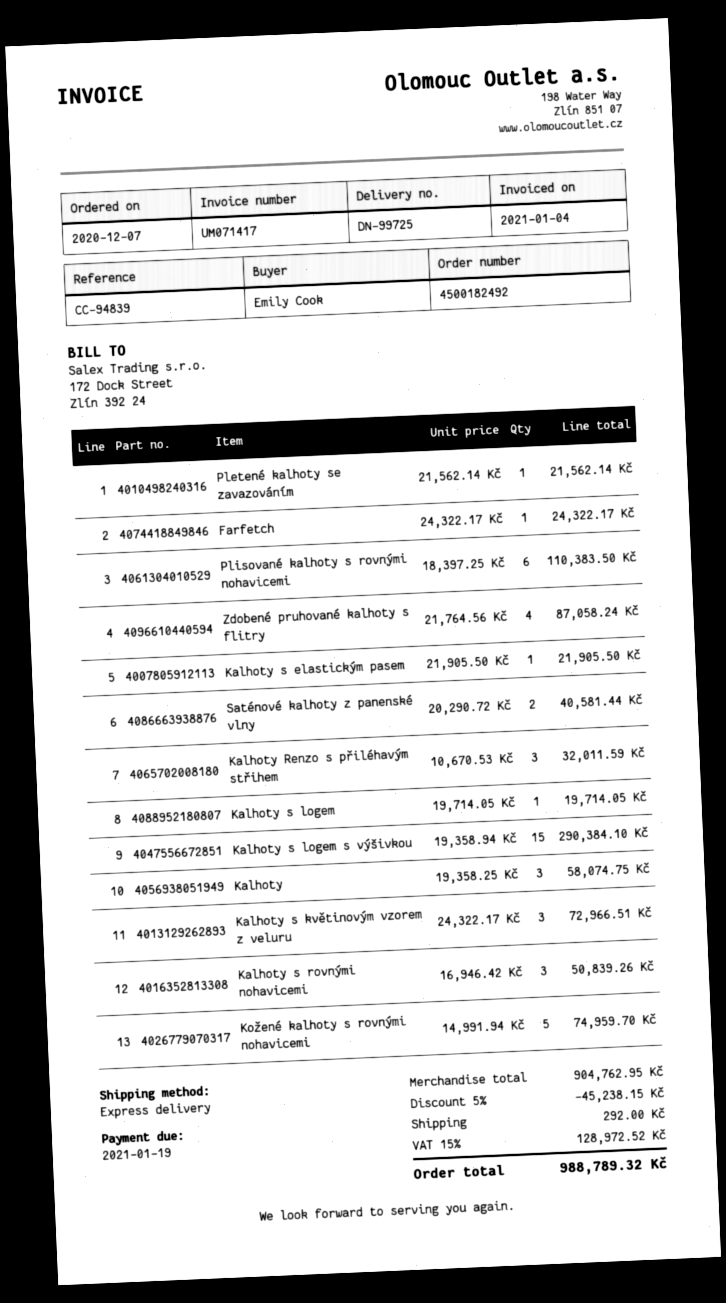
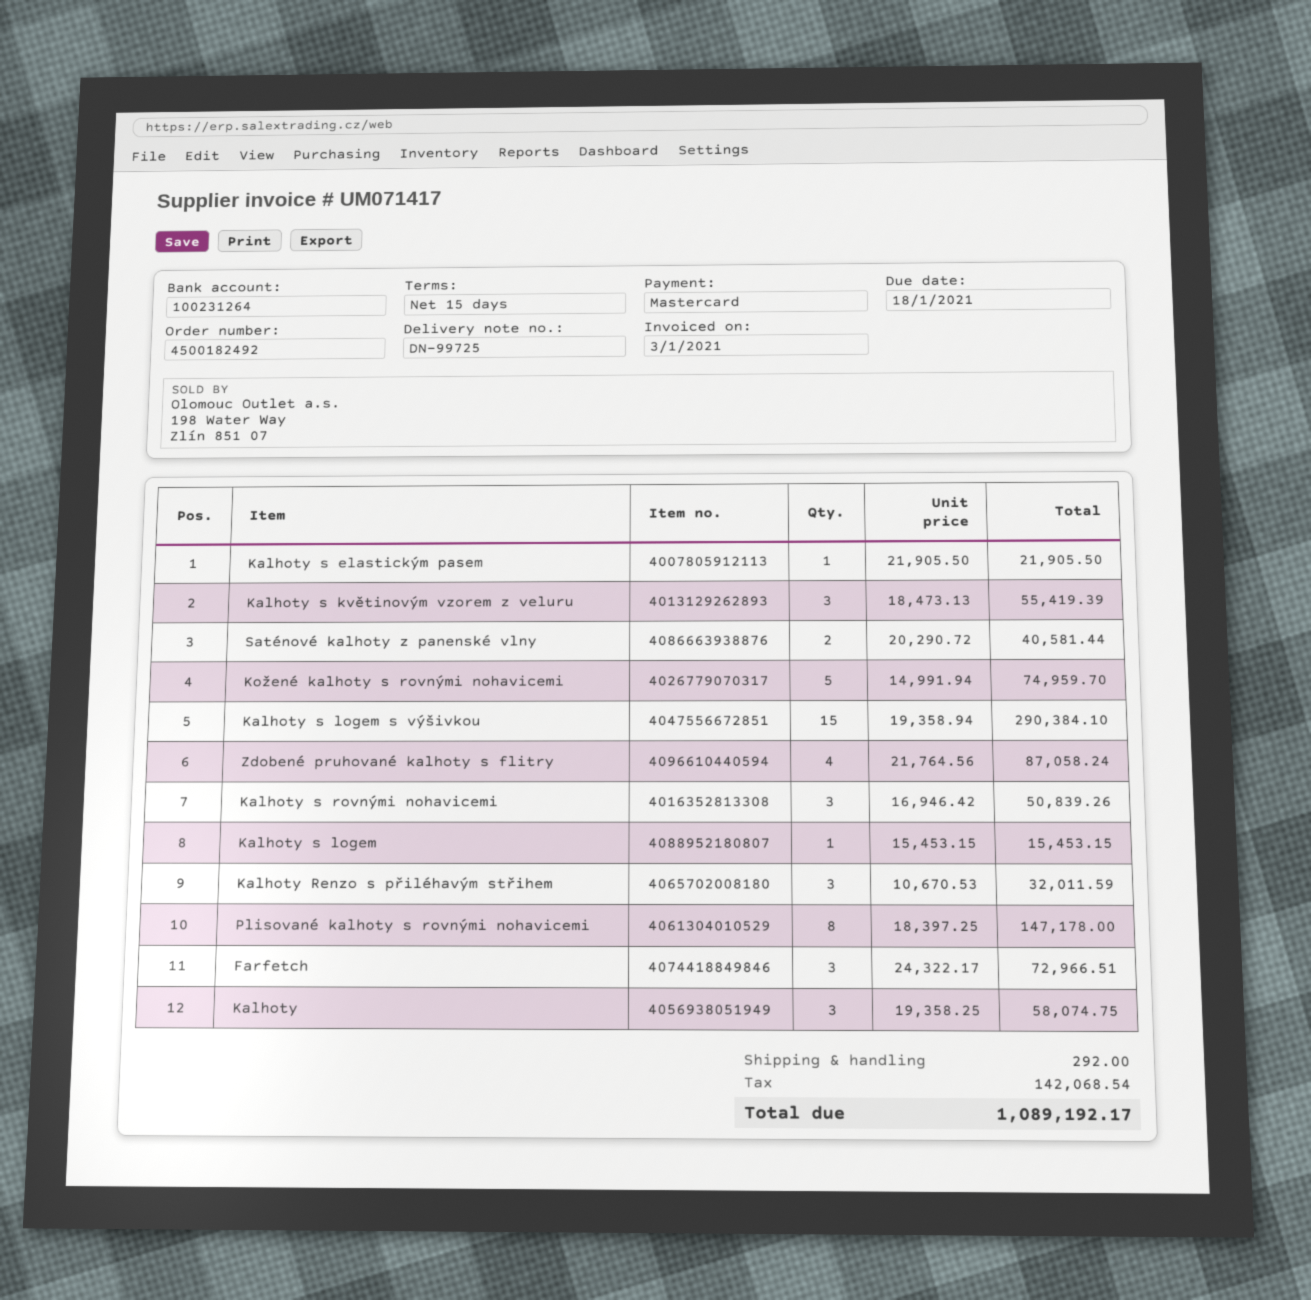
invoice date: 2021-01-04 -> 2021-01-03
due date: 2021-01-19 -> 2021-01-18
Pletené kalhoty se zavazováním: 1 x 21562.14 = 21562.14 -> none
Farfetch: 1 x 24322.17 = 24322.17 -> 3 x 24322.17 = 72966.51
Plisované kalhoty s rovnými nohavicemi: 6 x 18397.25 = 110383.50 -> 8 x 18397.25 = 147178.00
Kalhoty s logem: 1 x 19714.05 = 19714.05 -> 1 x 15453.15 = 15453.15
Kalhoty s květinovým vzorem z veluru: 3 x 24322.17 = 72966.51 -> 3 x 18473.13 = 55419.39
discount: 5% = 45238.15 -> none
tax: 128972.52 -> 142068.54
total: 988789.32 -> 1089192.17

